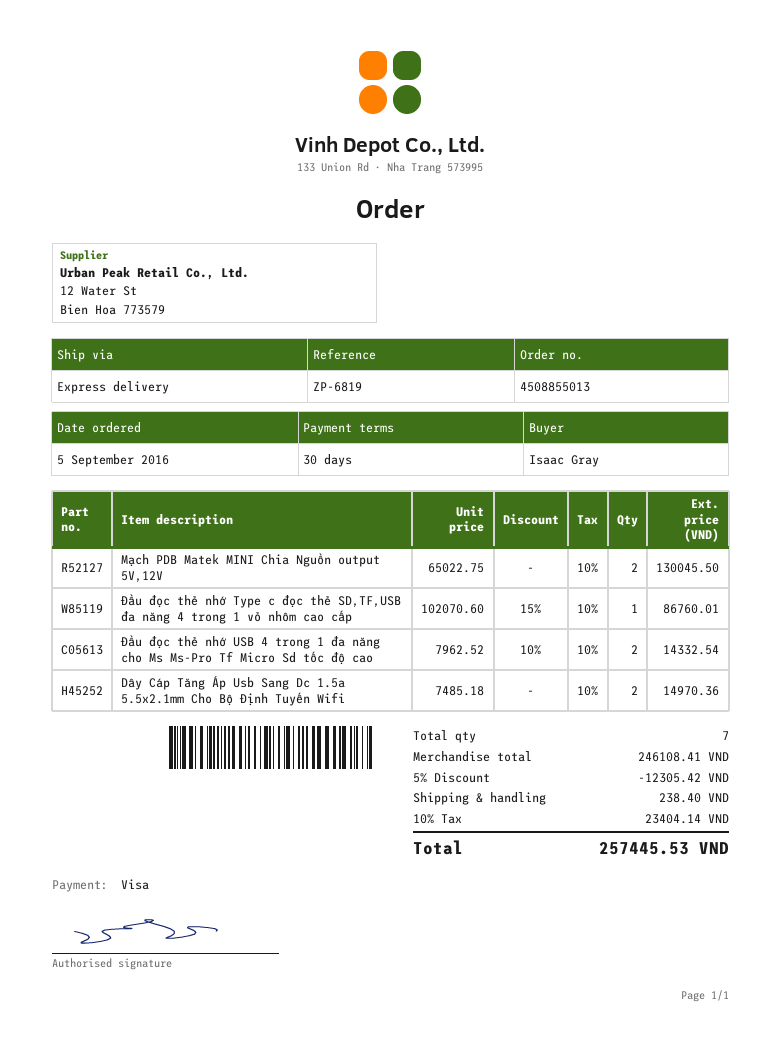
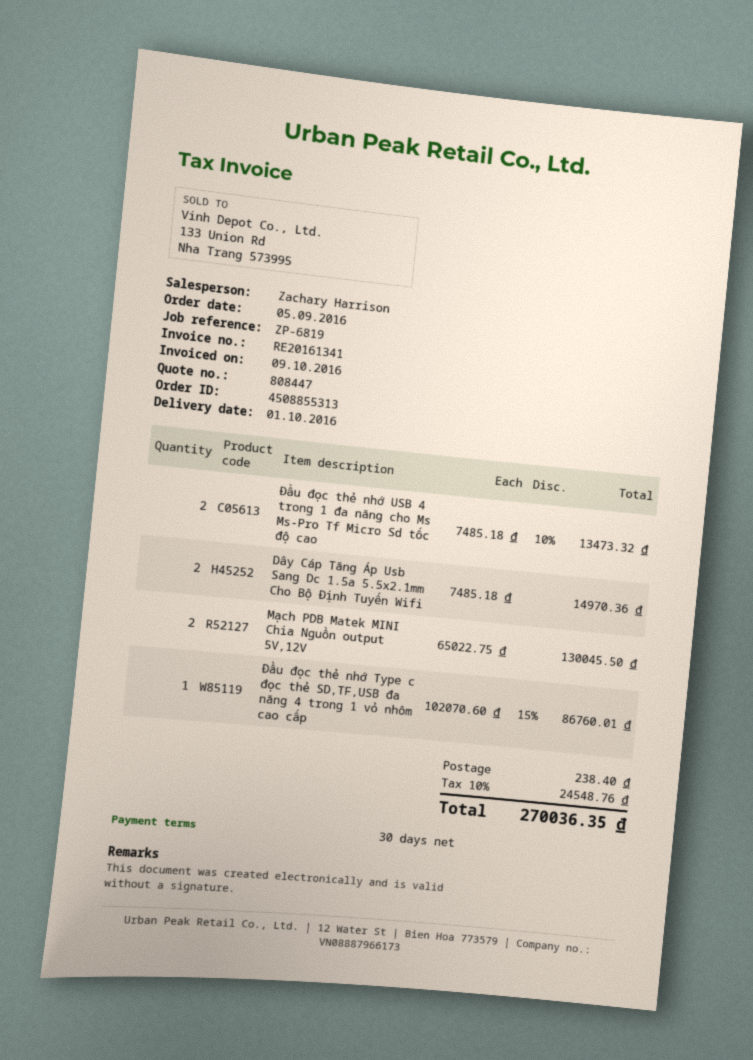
order number: 4508855013 -> 4508855313
Đầu đọc thẻ nhớ USB 4 trong 1 đa năng cho Ms Ms-Pro Tf Micro Sd tốc độ cao: 2 x 7962.52 - 10% = 14332.54 -> 2 x 7485.18 - 10% = 13473.32
discount: 5% = 12305.42 -> none
tax: 10% = 23404.14 -> 10% = 24548.76
total: 257445.53 -> 270036.35

